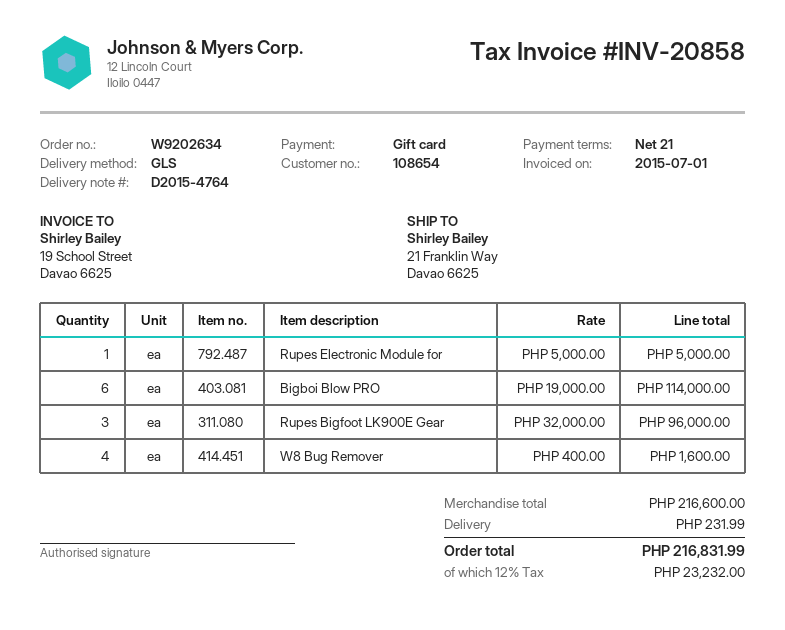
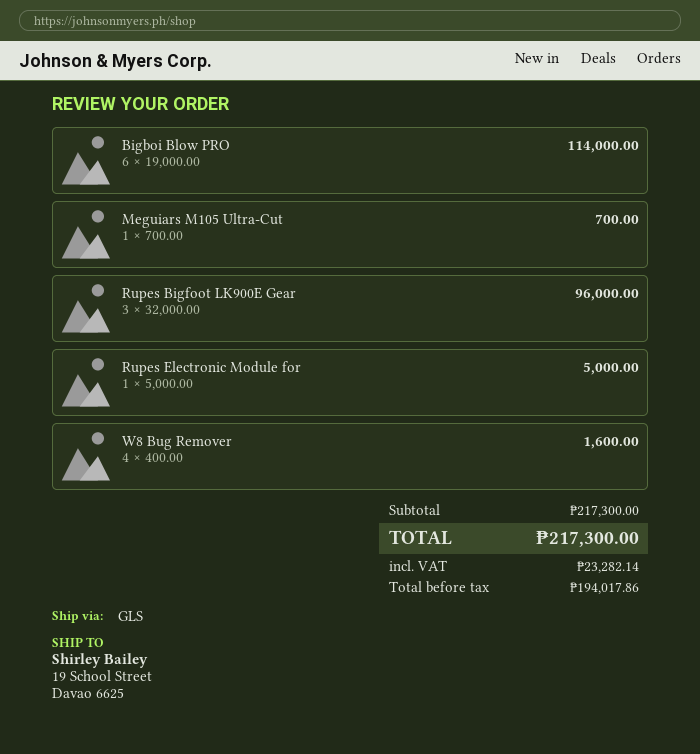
ship to: 21 Franklin Way, Davao 6625 -> 19 School Street, Davao 6625
Meguiars M105 Ultra-Cut: none -> 1 x 700.00 = 700.00
subtotal: 216600.00 -> 217300.00
shipping: 231.99 -> none
tax: 23232.00 -> 23282.14
total: 216831.99 -> 217300.00

